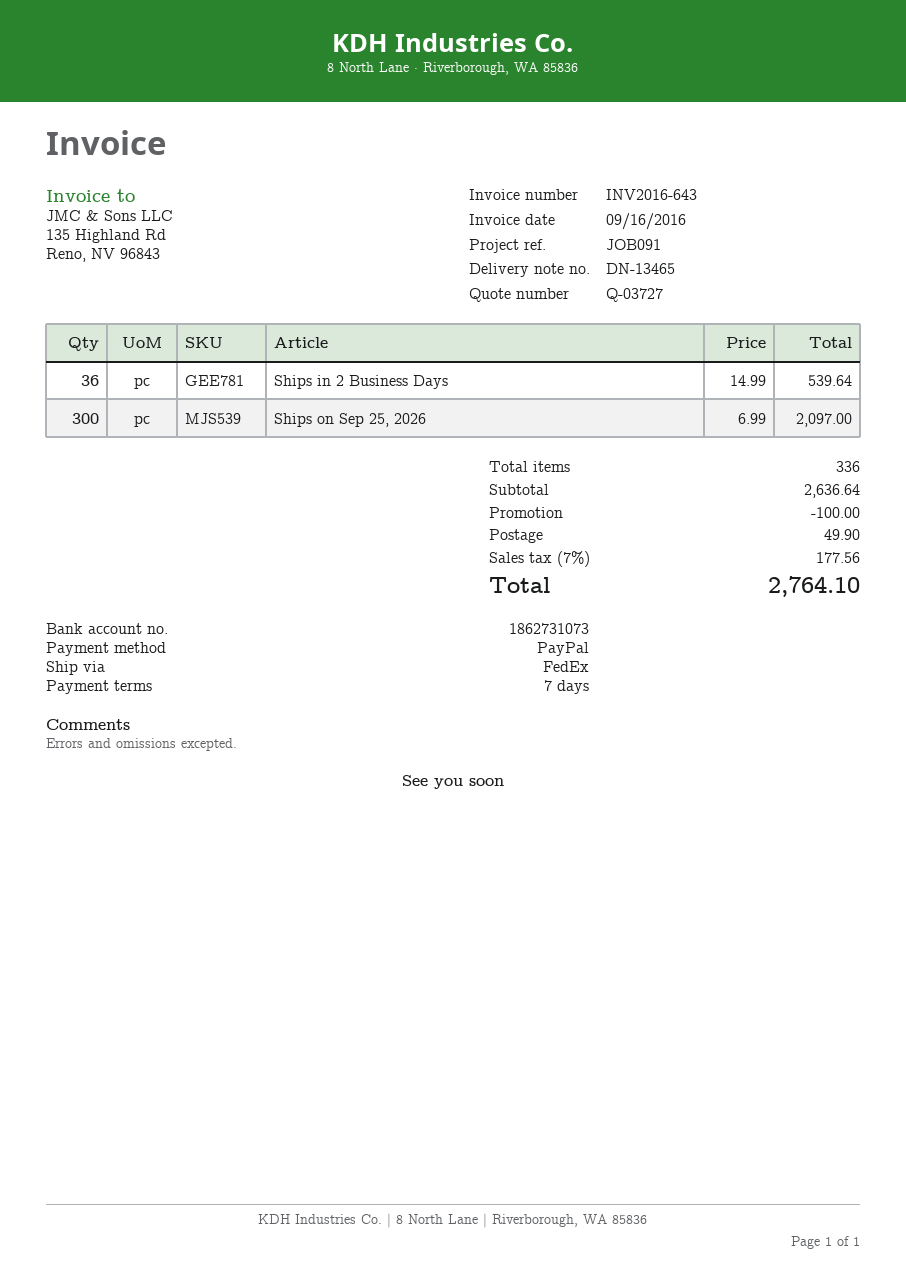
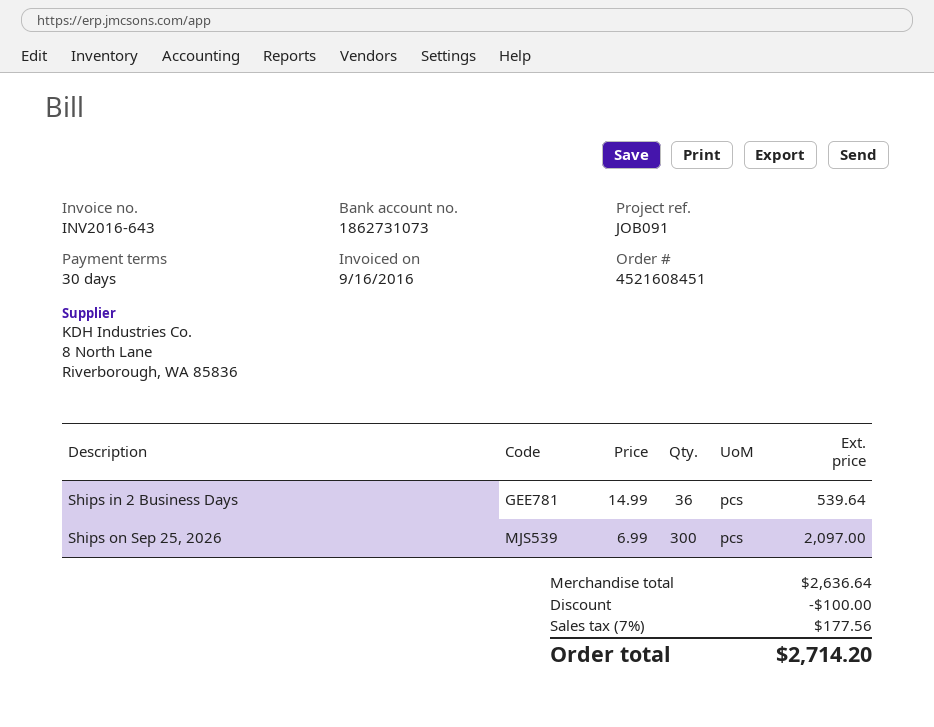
payment terms: 7 days -> 30 days
shipping: 49.90 -> none
total: 2764.10 -> 2714.20

